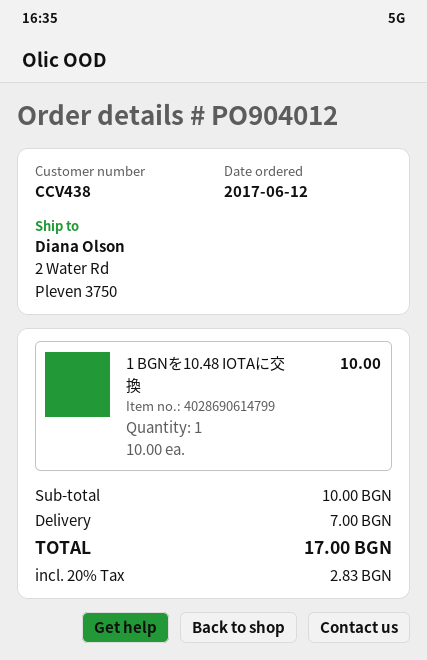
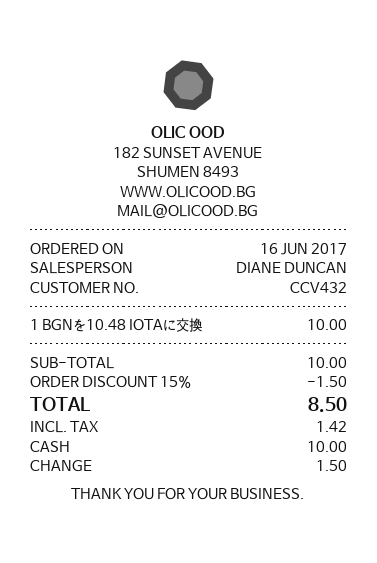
order date: 2017-06-12 -> 2017-06-16
customer number: CCV438 -> CCV432
discount: none -> 15% = 1.50
shipping: 7.00 -> none
tax: 2.83 -> 1.42
total: 17.00 -> 8.50

